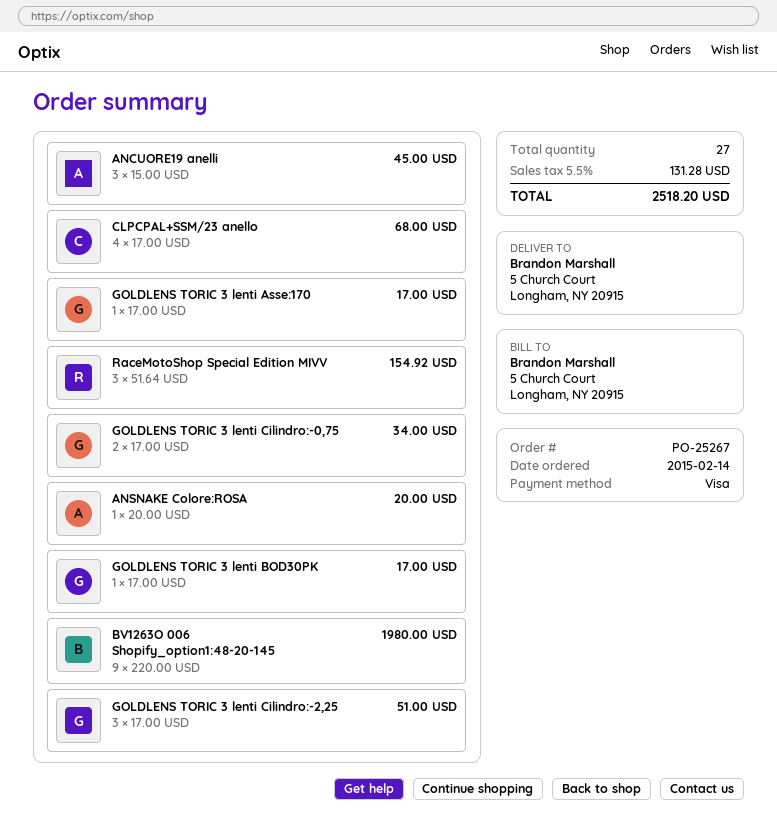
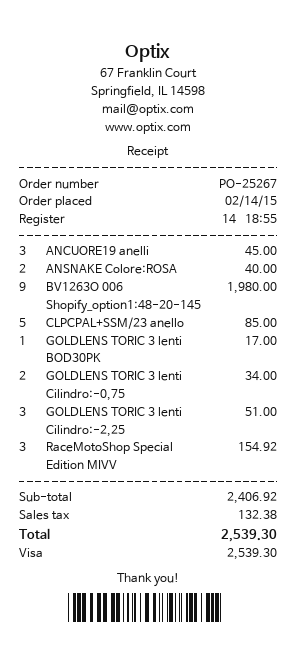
CLPCPAL+SSM/23 anello: 4 for 68.00 -> 5 for 85.00
GOLDLENS TORIC 3 lenti Asse:170: 1 for 17.00 -> none
ANSNAKE Colore:ROSA: 1 for 20.00 -> 2 for 40.00
tax: 131.28 -> 132.38
total: 2518.20 -> 2539.30

